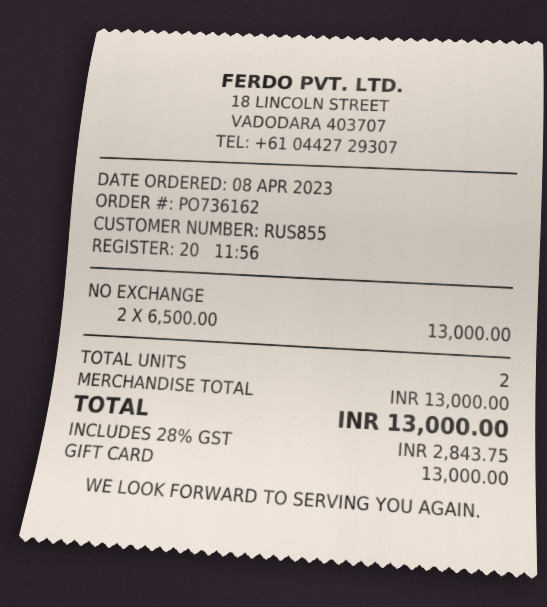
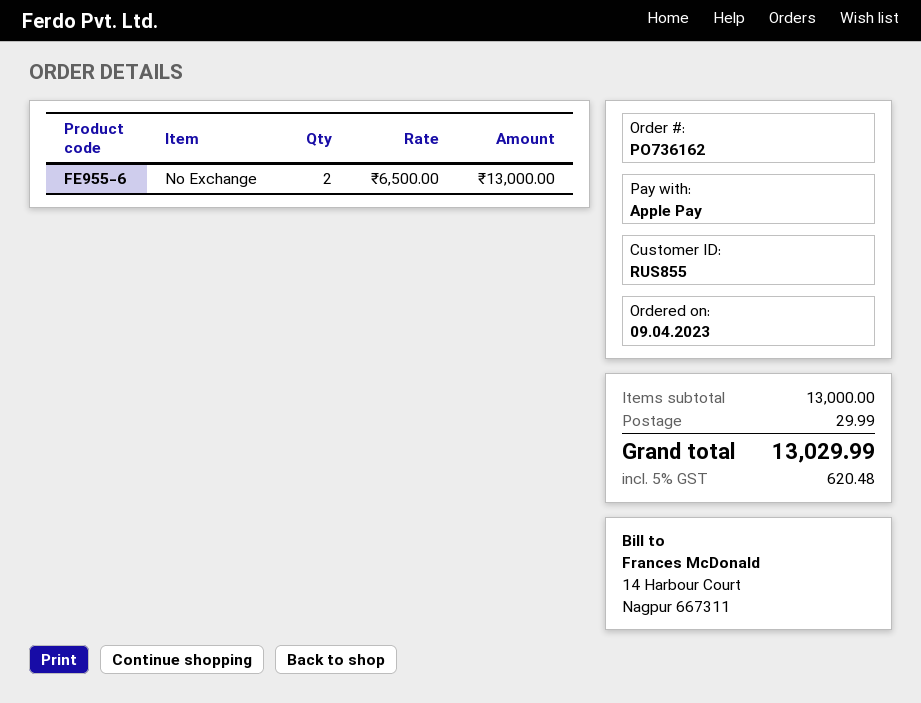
order date: 2023-04-08 -> 2023-04-09
payment method: gift card -> Apple Pay
shipping: none -> 29.99
tax: 28% = 2843.75 -> 5% = 620.48
total: 13000.00 -> 13029.99

